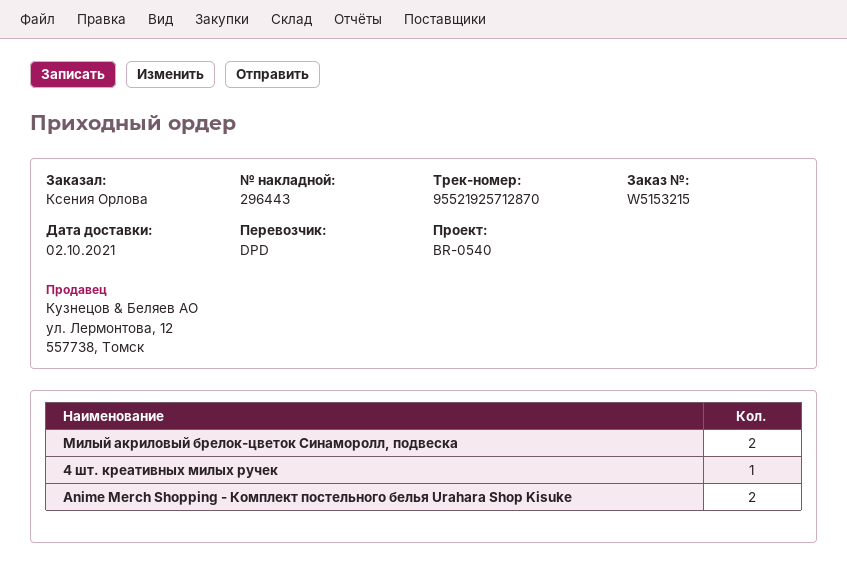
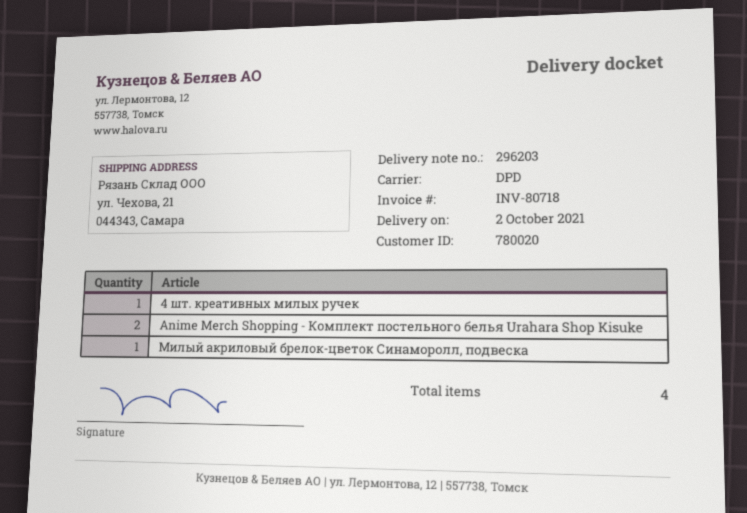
delivery note number: 296443 -> 296203
Милый акриловый брелок-цветок Синаморолл, подвеска: 2 -> 1

